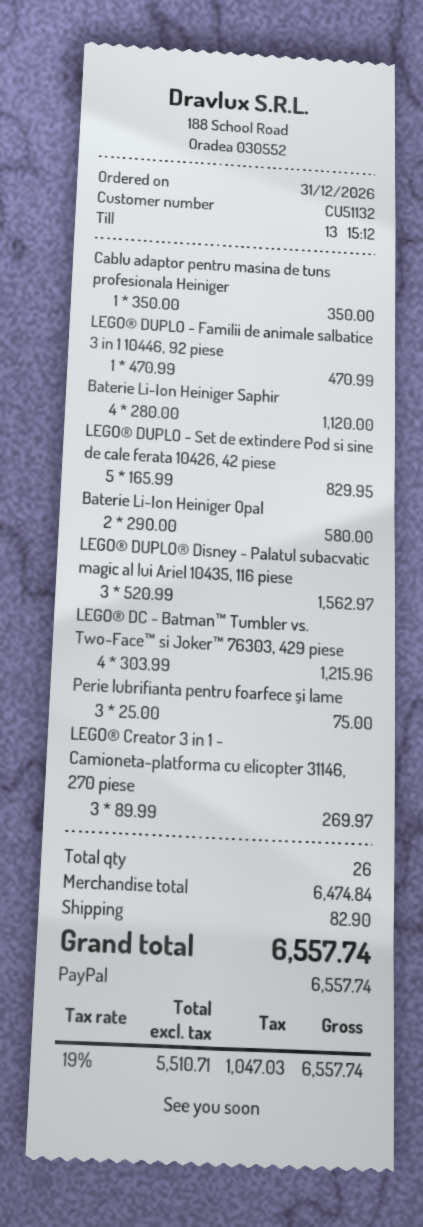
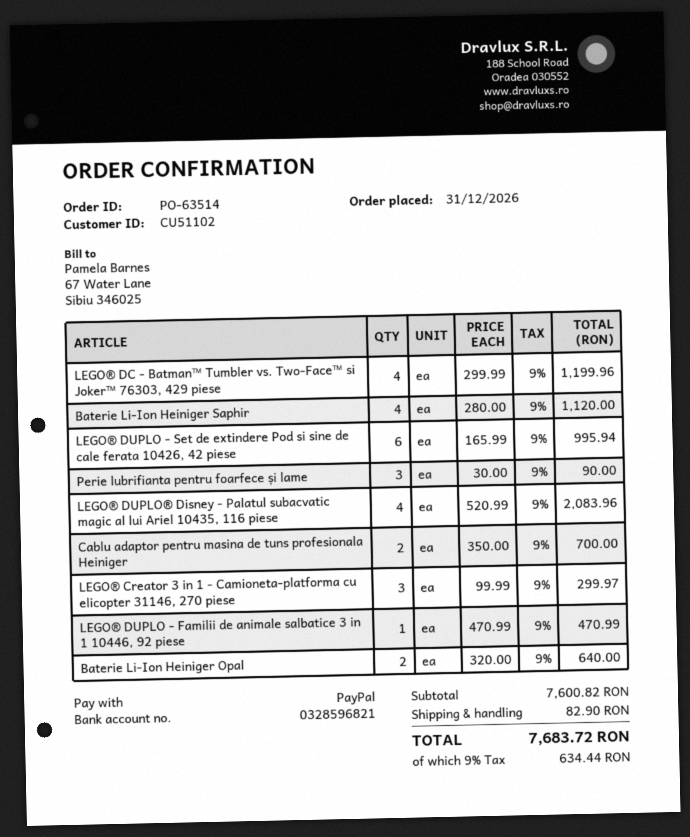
customer number: CU51132 -> CU51102
Cablu adaptor pentru masina de tuns profesionala Heiniger: 1 x 350.00 = 350.00 -> 2 x 350.00 = 700.00
LEGO® DUPLO - Set de extindere Pod si sine de cale ferata 10426, 42 piese: 5 x 165.99 = 829.95 -> 6 x 165.99 = 995.94
Baterie Li-Ion Heiniger Opal: 2 x 290.00 = 580.00 -> 2 x 320.00 = 640.00
LEGO® DUPLO® Disney - Palatul subacvatic magic al lui Ariel 10435, 116 piese: 3 x 520.99 = 1562.97 -> 4 x 520.99 = 2083.96
LEGO® DC - Batman™ Tumbler vs. Two-Face™ si Joker™ 76303, 429 piese: 4 x 303.99 = 1215.96 -> 4 x 299.99 = 1199.96
Perie lubrifianta pentru foarfece și lame: 3 x 25.00 = 75.00 -> 3 x 30.00 = 90.00
LEGO® Creator 3 in 1 - Camioneta-platforma cu elicopter 31146, 270 piese: 3 x 89.99 = 269.97 -> 3 x 99.99 = 299.97
subtotal: 6474.84 -> 7600.82
tax: 19% = 1047.03 -> 9% = 634.44
total: 6557.74 -> 7683.72

